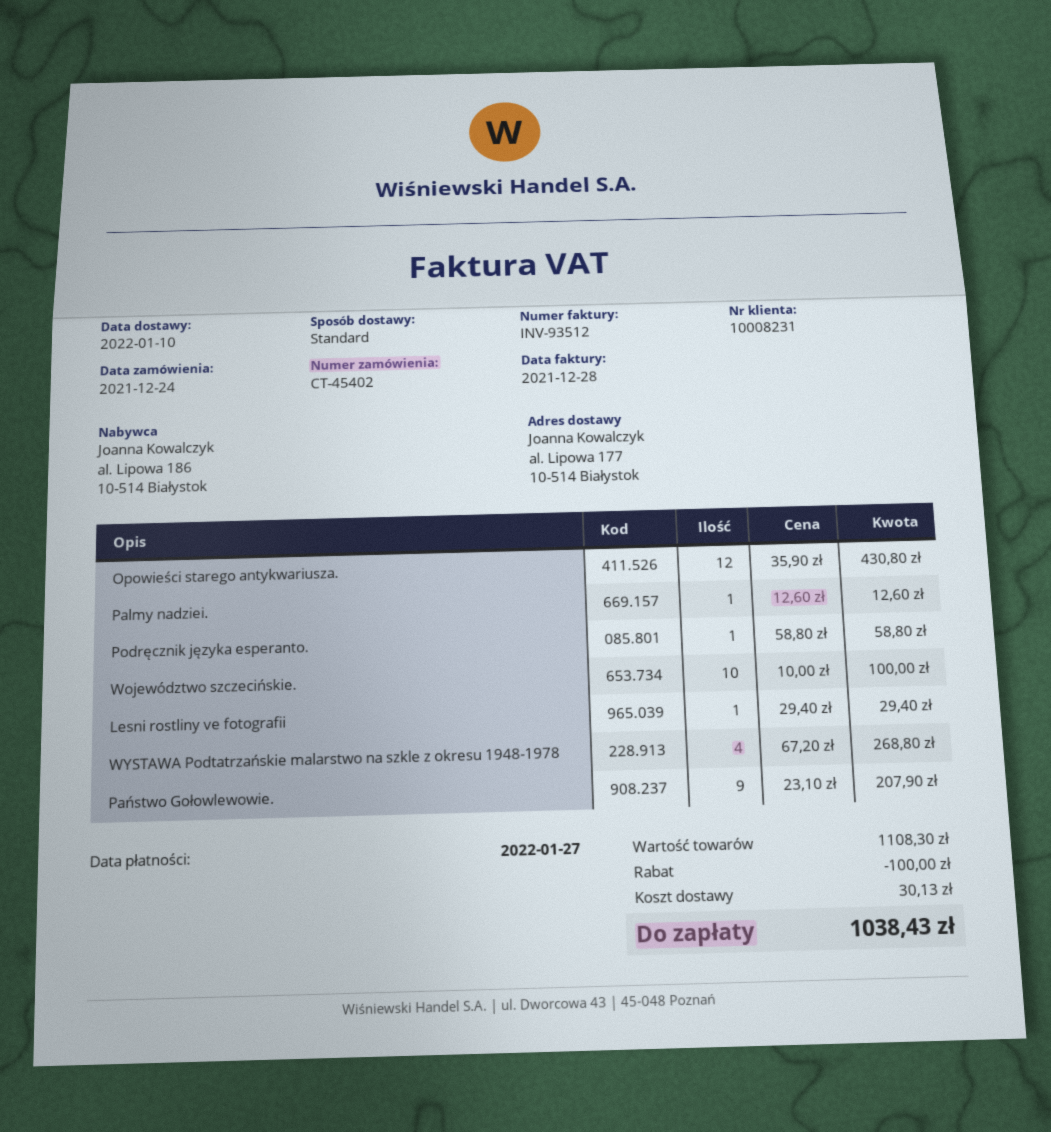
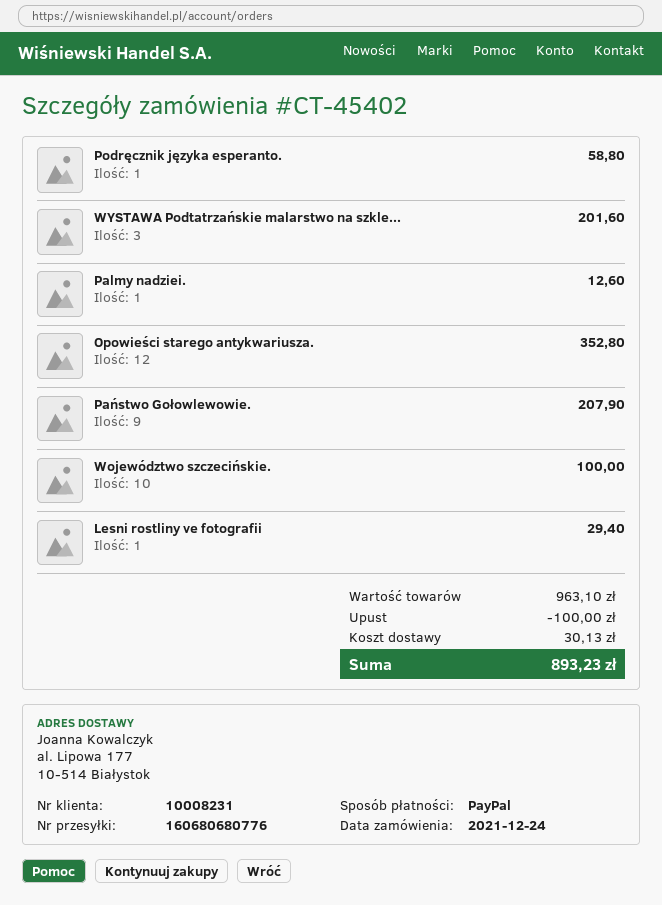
Opowieści starego antykwariusza.: 12 for 430.80 -> 12 for 352.80
WYSTAWA Podtatrzańskie malarstwo na szkle z okresu 1948-1978: 4 for 268.80 -> 3 for 201.60
subtotal: 1108.30 -> 963.10
total: 1038.43 -> 893.23

